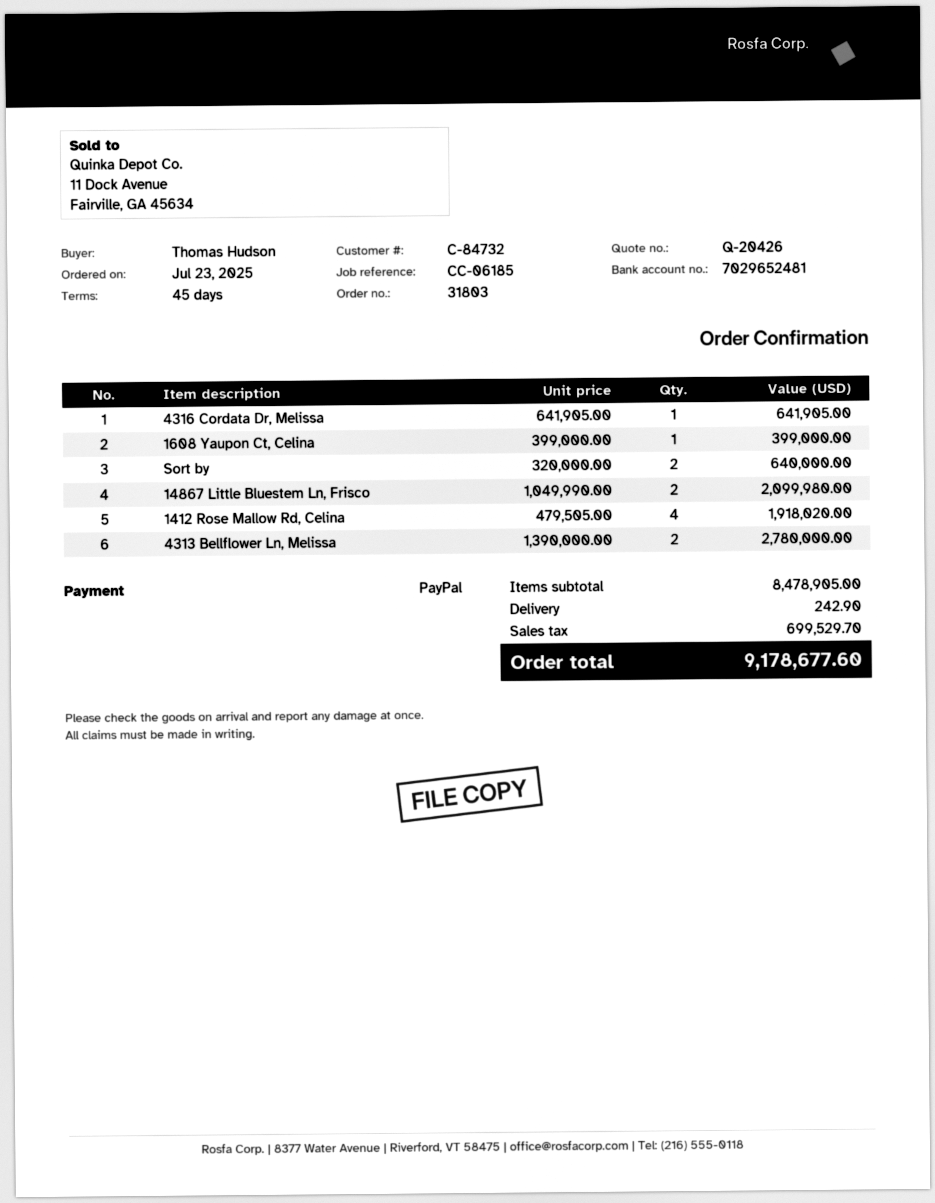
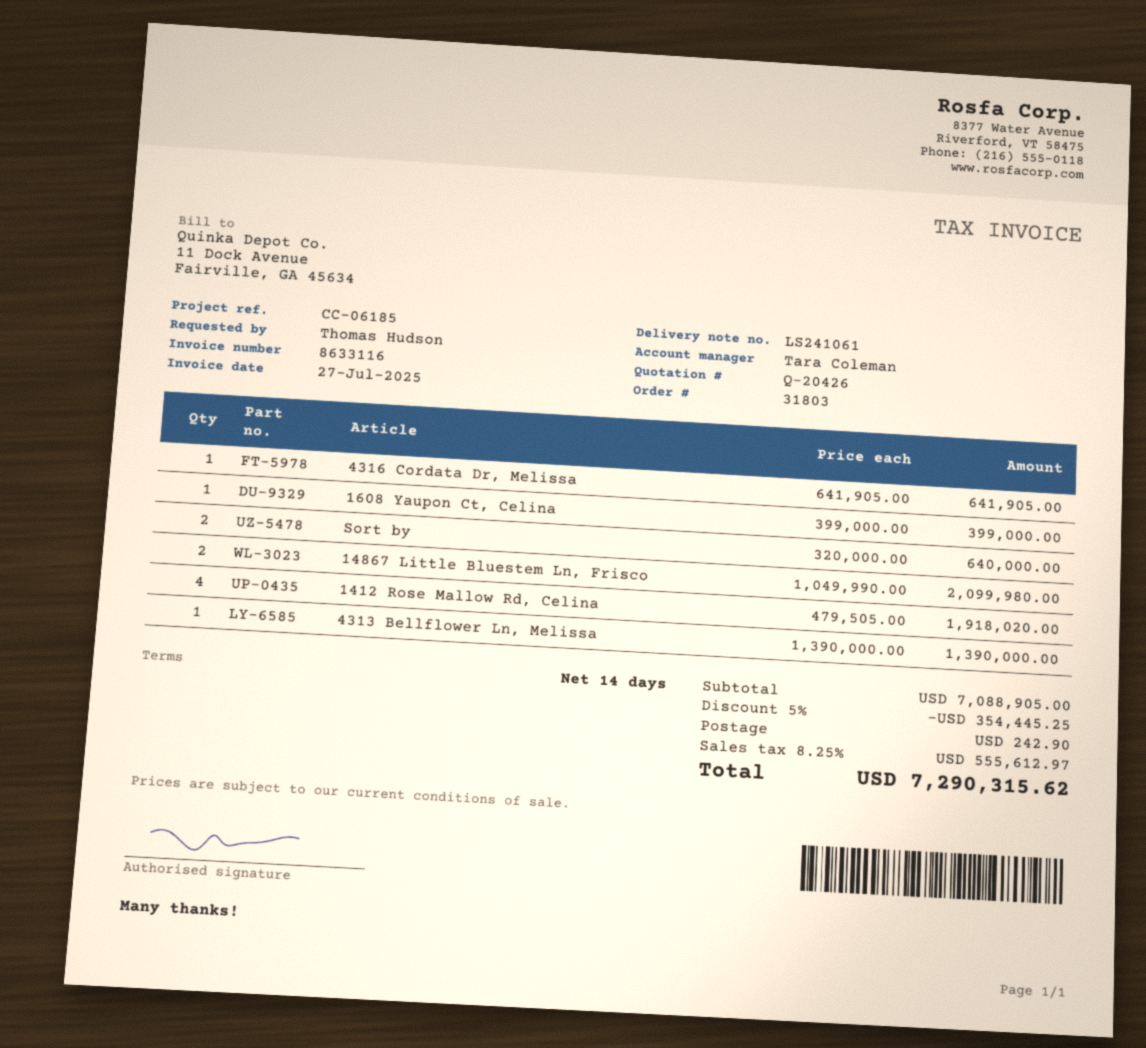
payment terms: 45 days -> 14 days
4313 Bellflower Ln, Melissa: 2 x 1390000.00 = 2780000.00 -> 1 x 1390000.00 = 1390000.00
subtotal: 8478905.00 -> 7088905.00
discount: none -> 5% = 354445.25
tax: 699529.70 -> 555612.97
total: 9178677.60 -> 7290315.62

